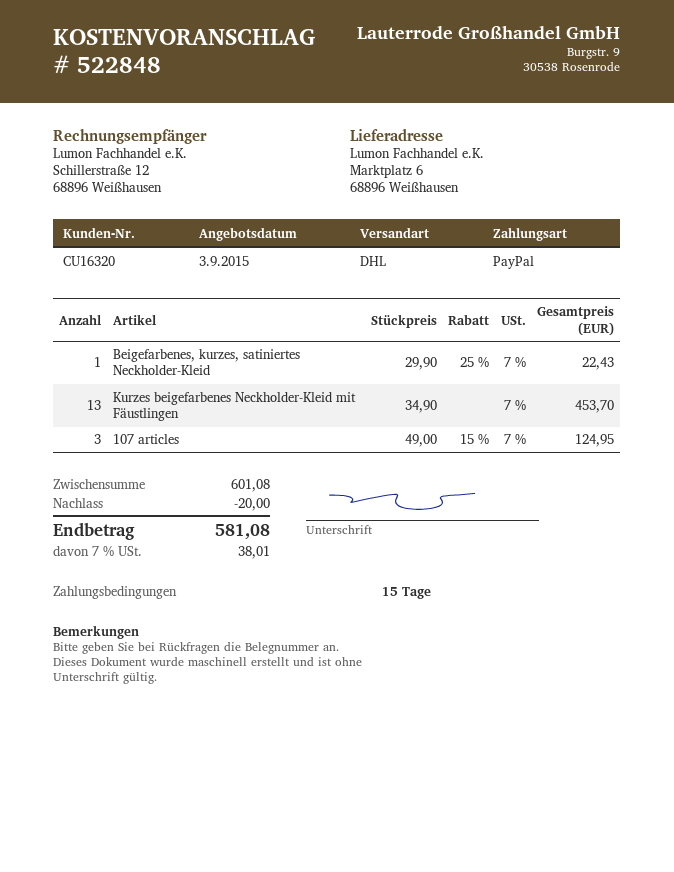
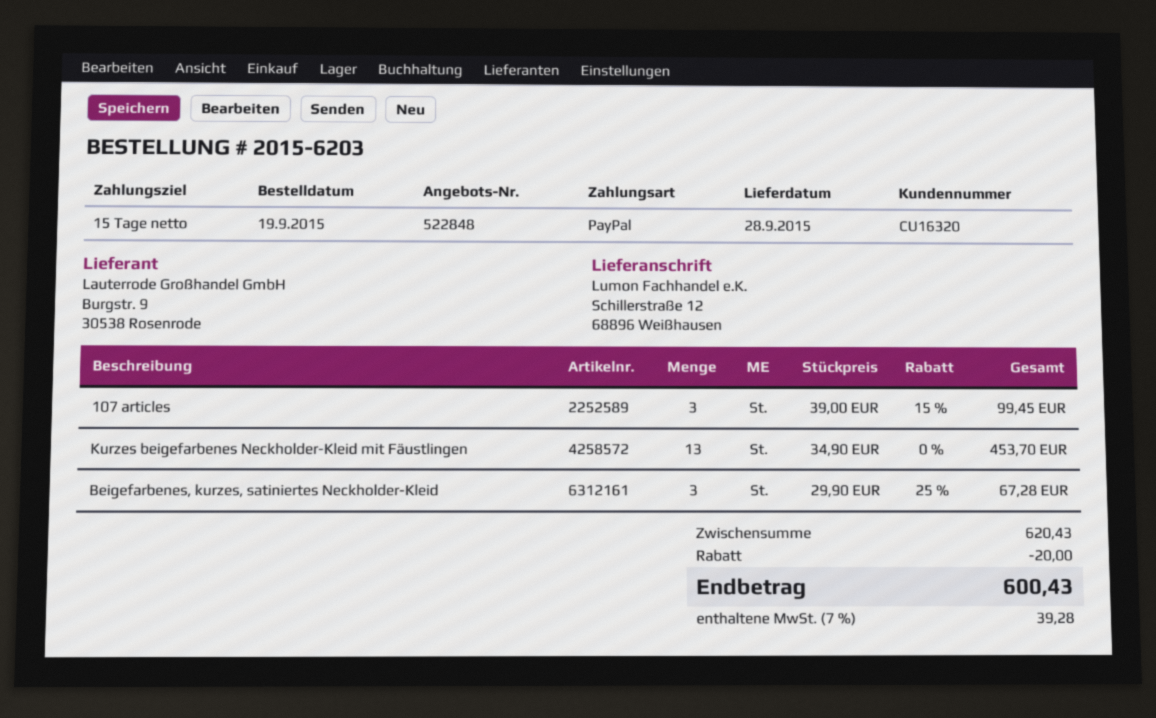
ship to: Marktplatz 6, 68896 Weißhausen -> Schillerstraße 12, 68896 Weißhausen
Beigefarbenes, kurzes, satiniertes Neckholder-Kleid: 1 x 29.90 - 25% = 22.43 -> 3 x 29.90 - 25% = 67.28
107 articles: 3 x 49.00 - 15% = 124.95 -> 3 x 39.00 - 15% = 99.45
subtotal: 601.08 -> 620.43
tax: 7% = 38.01 -> 7% = 39.28
total: 581.08 -> 600.43

